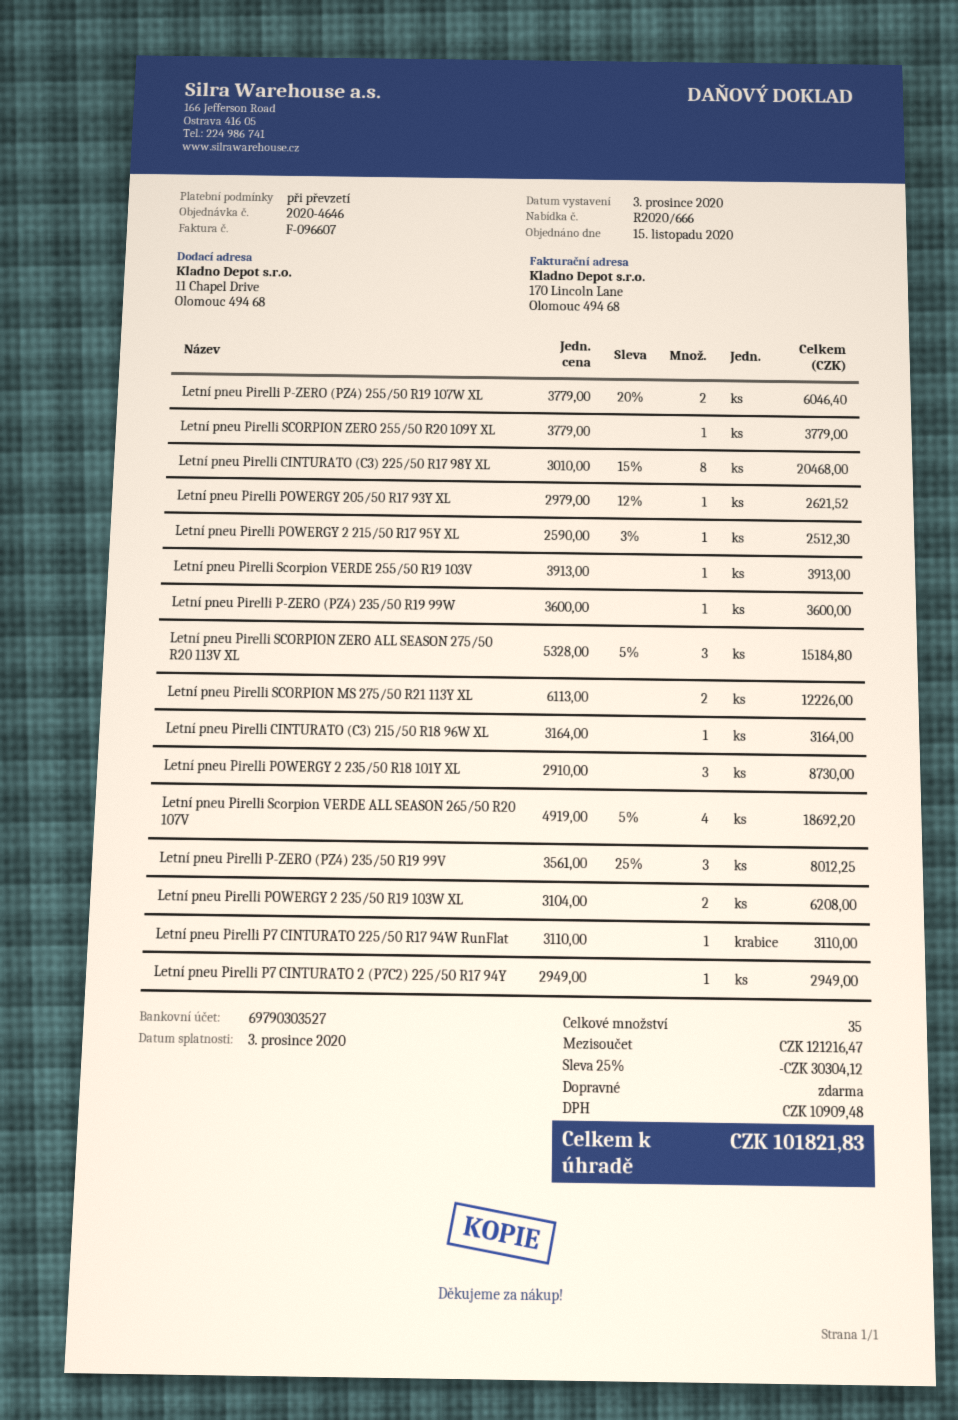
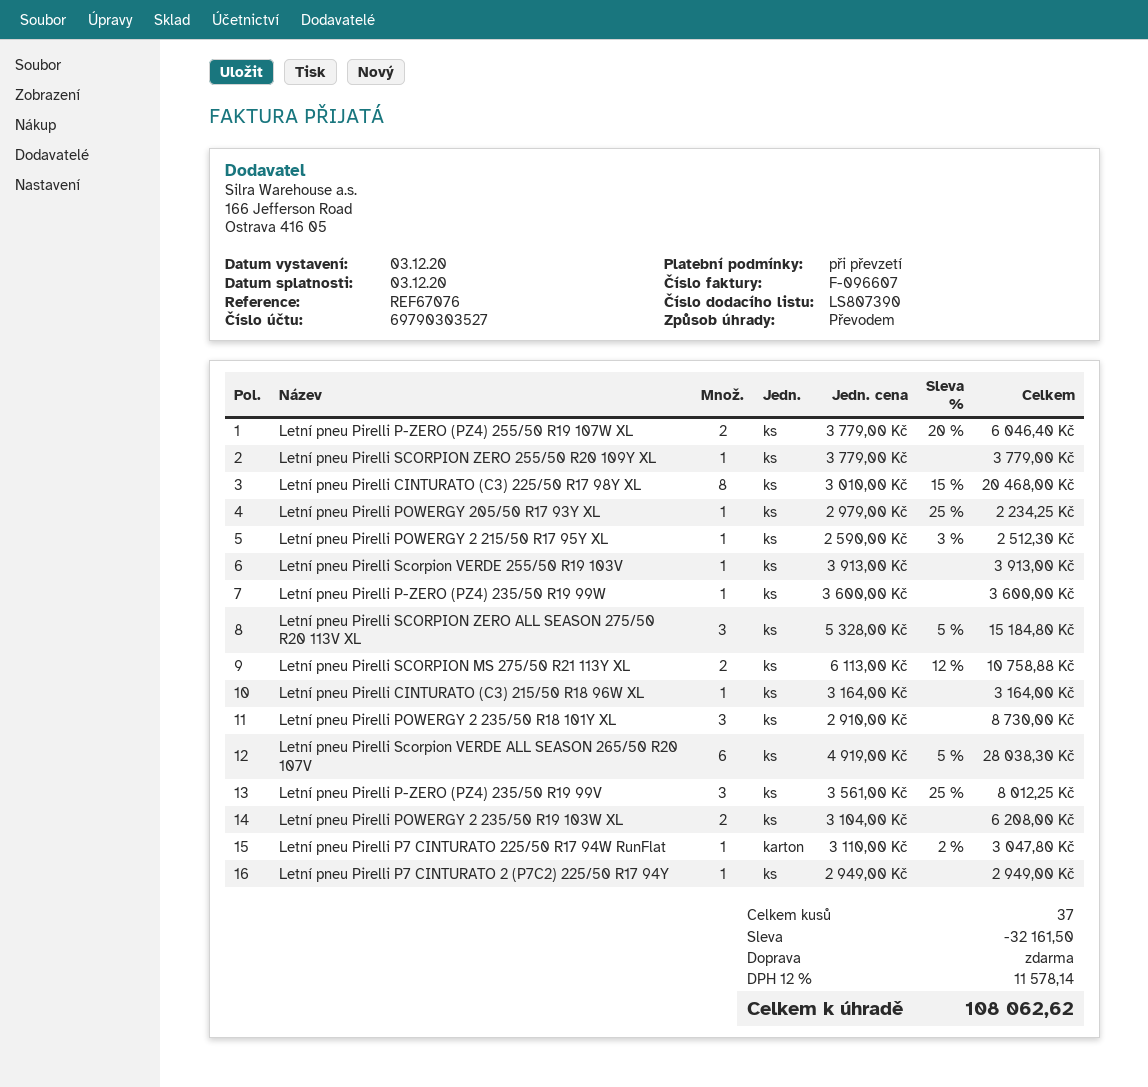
Letní pneu Pirelli POWERGY 205/50 R17 93Y XL: 1 x 2979.00 - 12% = 2621.52 -> 1 x 2979.00 - 25% = 2234.25
Letní pneu Pirelli SCORPION MS 275/50 R21 113Y XL: 2 x 6113.00 = 12226.00 -> 2 x 6113.00 - 12% = 10758.88
Letní pneu Pirelli Scorpion VERDE ALL SEASON 265/50 R20 107V: 4 x 4919.00 - 5% = 18692.20 -> 6 x 4919.00 - 5% = 28038.30
Letní pneu Pirelli P7 CINTURATO 225/50 R17 94W RunFlat: 1 x 3110.00 = 3110.00 -> 1 x 3110.00 - 2% = 3047.80
total quantity: 35 -> 37
discount: 30304.12 -> 32161.50
tax: 10909.48 -> 11578.14
total: 101821.83 -> 108062.62

